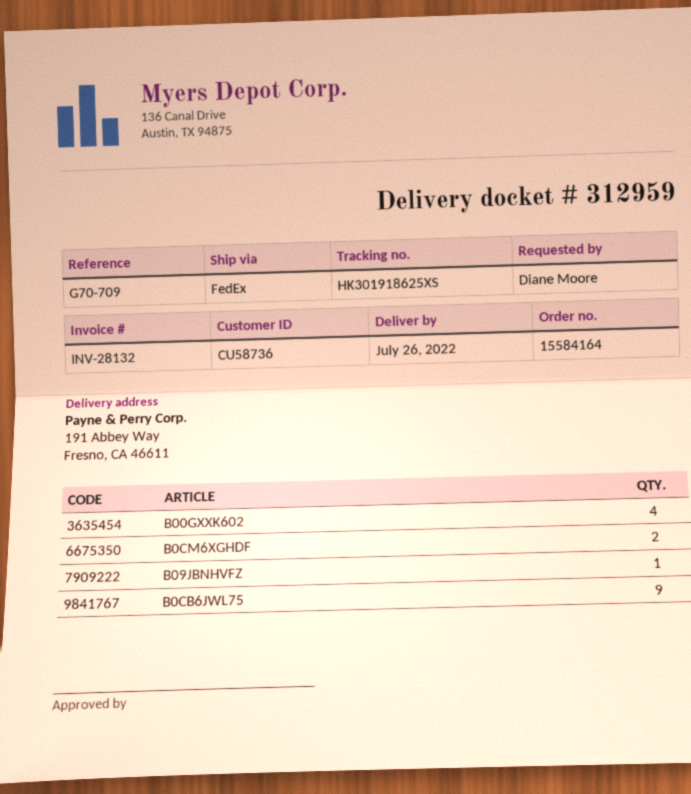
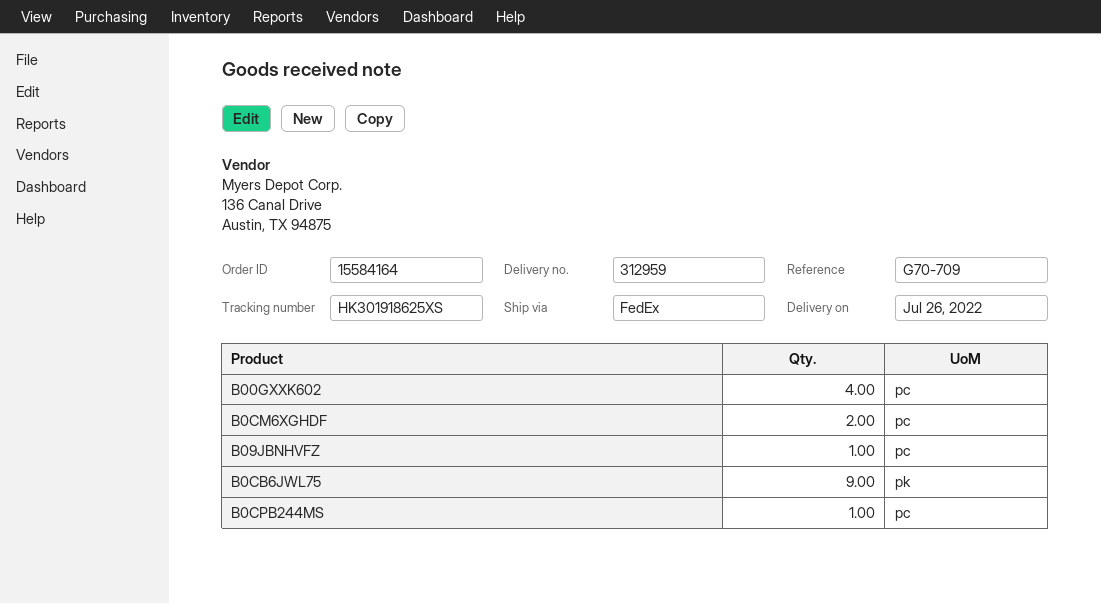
B0CPB244MS: none -> 1

